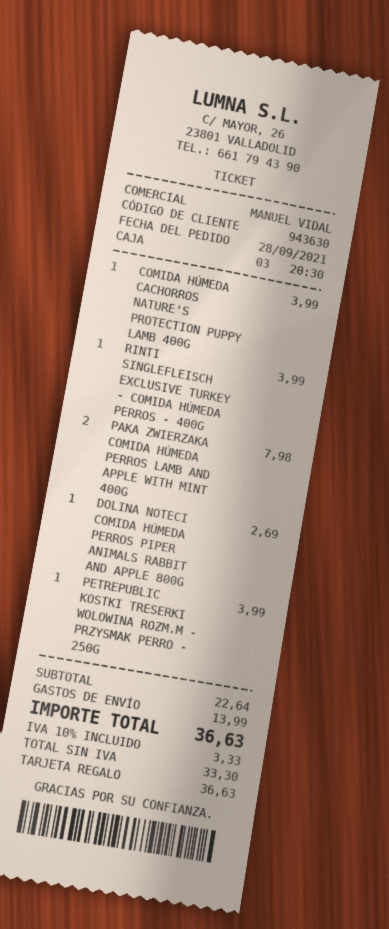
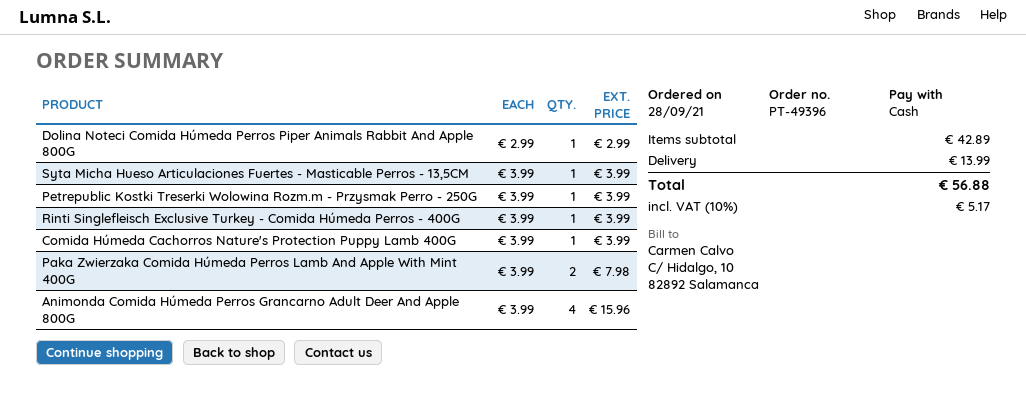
payment method: gift card -> cash
DOLINA NOTECI COMIDA HÚMEDA PERROS PIPER ANIMALS RABBIT AND APPLE 800G: 1 for 2.69 -> 1 for 2.99
Syta Micha Hueso Articulaciones Fuertes - Masticable Perros - 13,5CM: none -> 1 for 3.99
Animonda Comida Húmeda Perros Grancarno Adult Deer And Apple 800G: none -> 4 for 15.96
subtotal: 22.64 -> 42.89
tax: 10% = 3.33 -> 10% = 5.17
total: 36.63 -> 56.88

